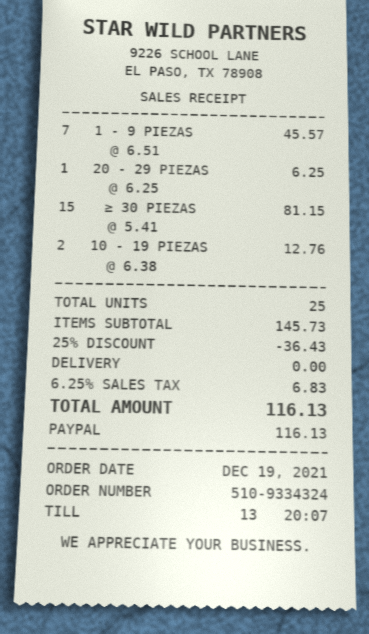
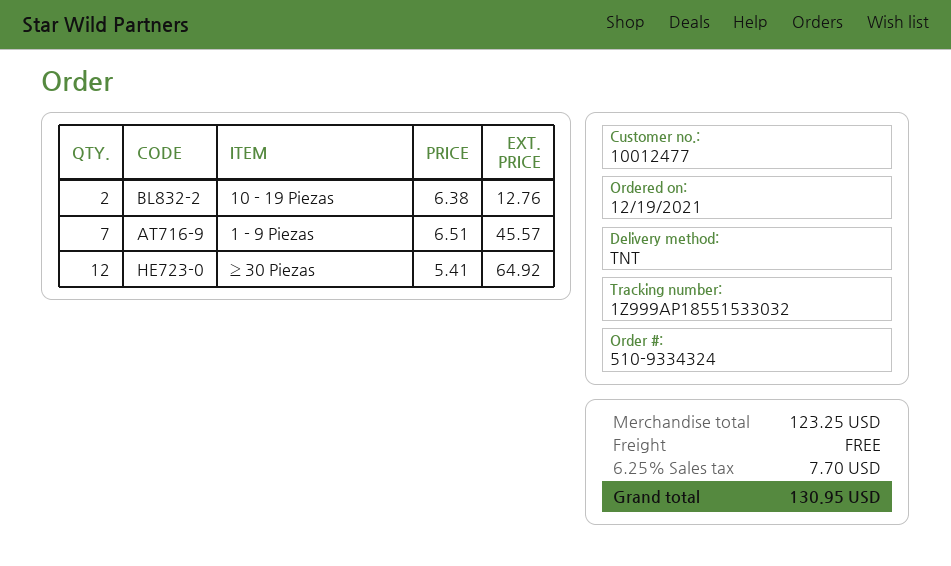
20 - 29 PIEZAS: 1 x 6.25 = 6.25 -> none
≥ 30 PIEZAS: 15 x 5.41 = 81.15 -> 12 x 5.41 = 64.92
subtotal: 145.73 -> 123.25
discount: 25% = 36.43 -> none
tax: 6.25% = 6.83 -> 6.25% = 7.70
total: 116.13 -> 130.95

